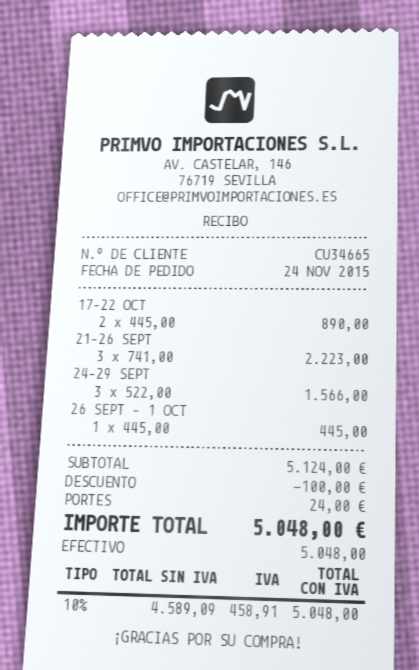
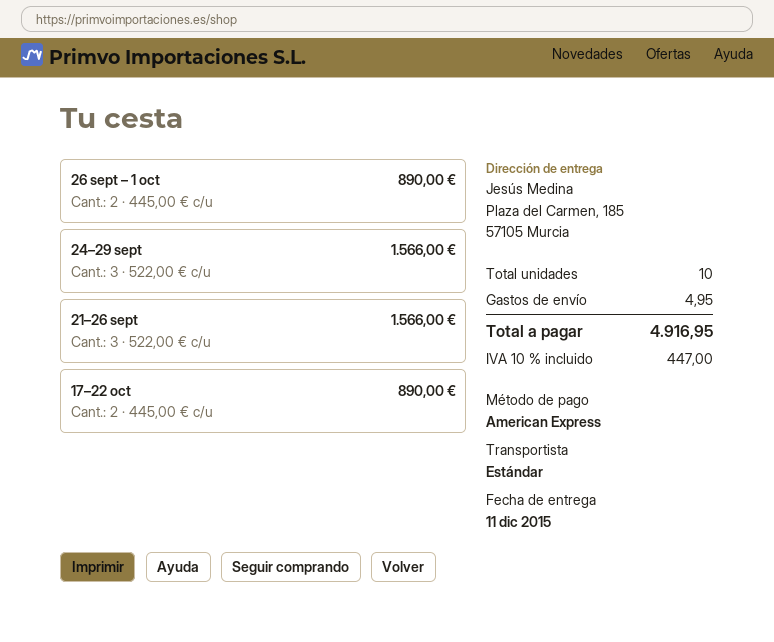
payment method: cash -> American Express
21–26 SEPT: 3 x 741.00 = 2223.00 -> 3 x 522.00 = 1566.00
26 SEPT – 1 OCT: 1 x 445.00 = 445.00 -> 2 x 445.00 = 890.00
discount: 100.00 -> none
shipping: 24.00 -> 4.95
tax: 10% = 458.91 -> 10% = 447.00
total: 5048.00 -> 4916.95

